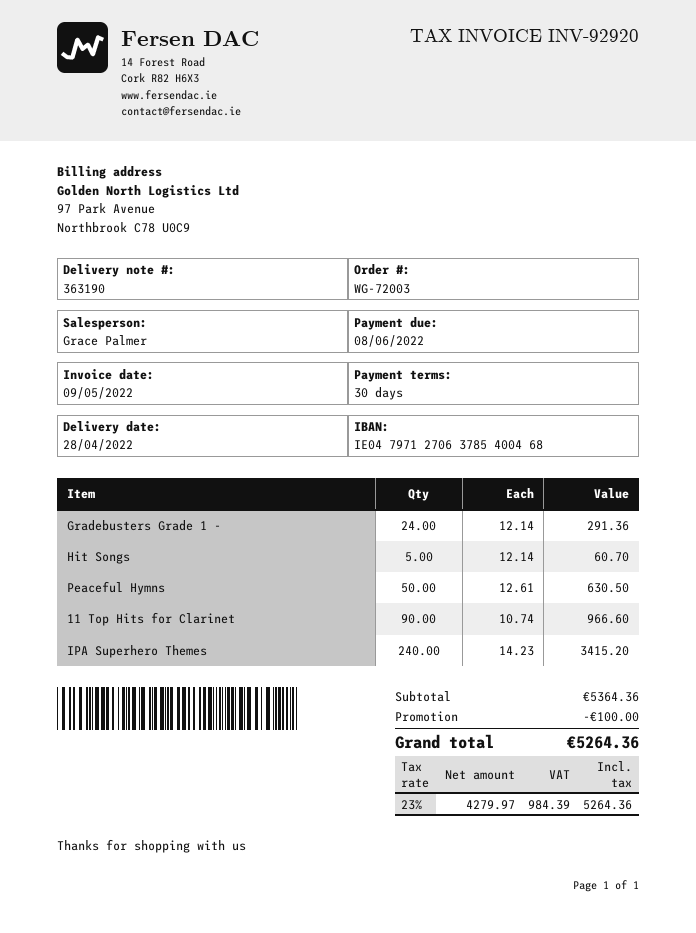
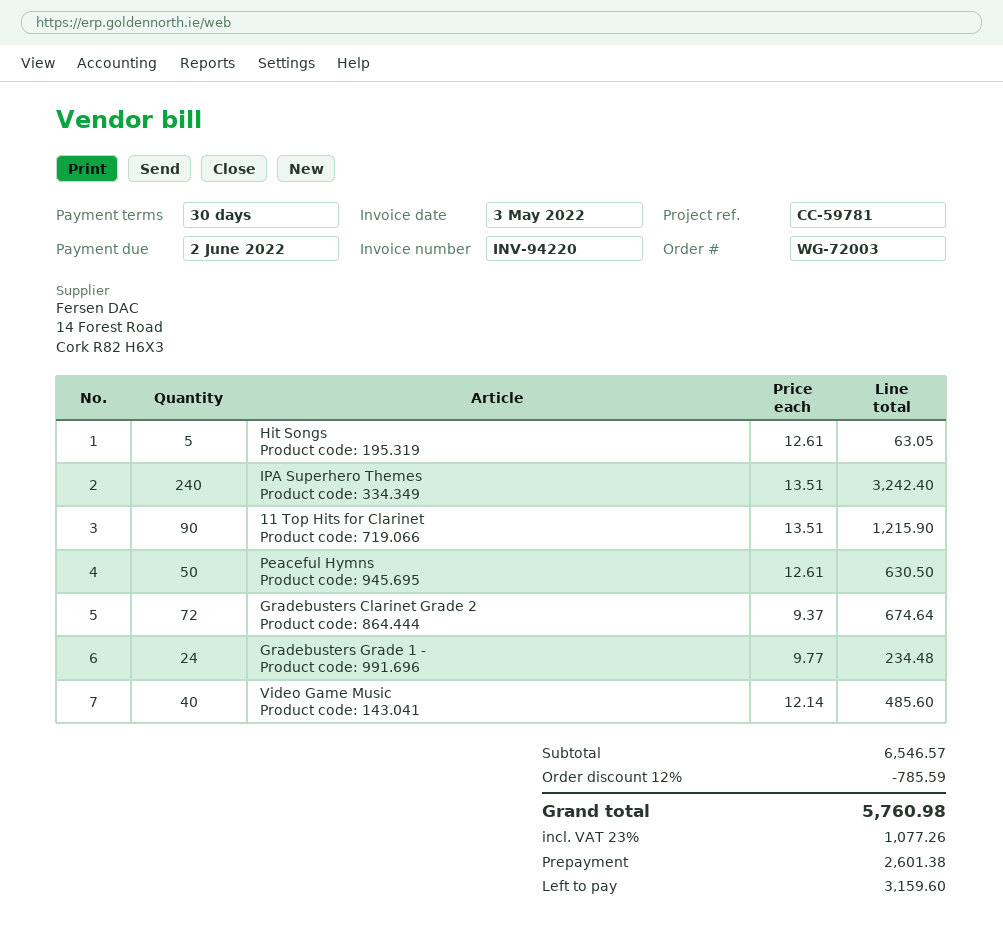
invoice number: INV-92920 -> INV-94220
invoice date: 2022-05-09 -> 2022-05-03
due date: 2022-06-08 -> 2022-06-02
Gradebusters Grade 1 -: 24 x 12.14 = 291.36 -> 24 x 9.77 = 234.48
Hit Songs: 5 x 12.14 = 60.70 -> 5 x 12.61 = 63.05
11 Top Hits for Clarinet: 90 x 10.74 = 966.60 -> 90 x 13.51 = 1215.90
IPA Superhero Themes: 240 x 14.23 = 3415.20 -> 240 x 13.51 = 3242.40
Gradebusters Clarinet Grade 2: none -> 72 x 9.37 = 674.64
Video Game Music: none -> 40 x 12.14 = 485.60
subtotal: 5364.36 -> 6546.57
discount: 100.00 -> 785.59
tax: 23% = 984.39 -> 23% = 1077.26
total: 5264.36 -> 5760.98

